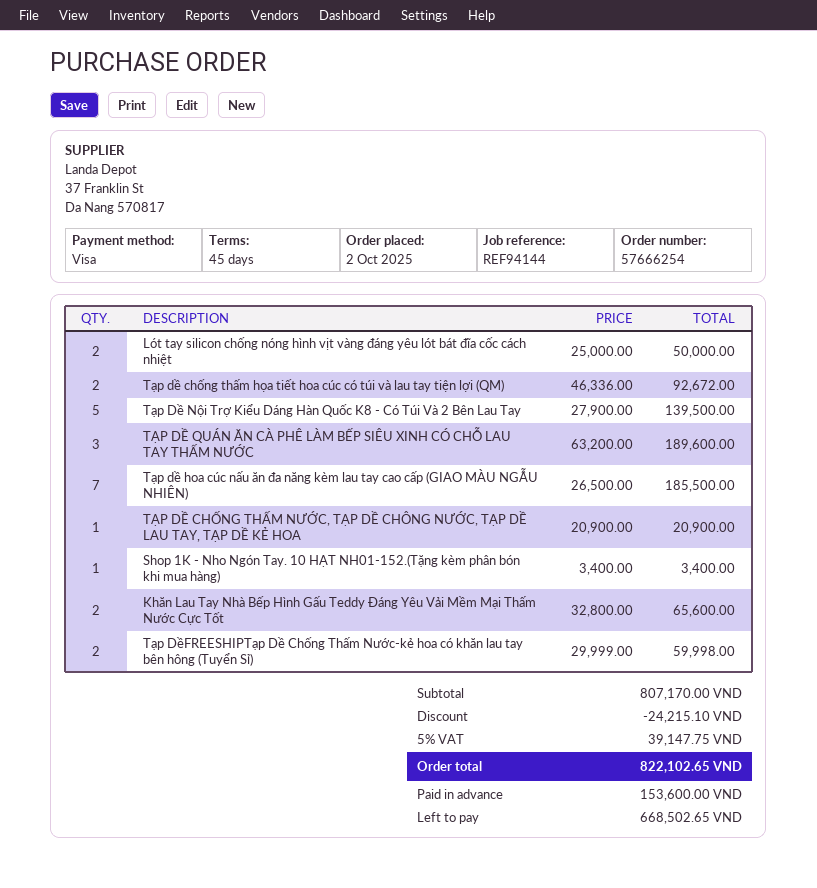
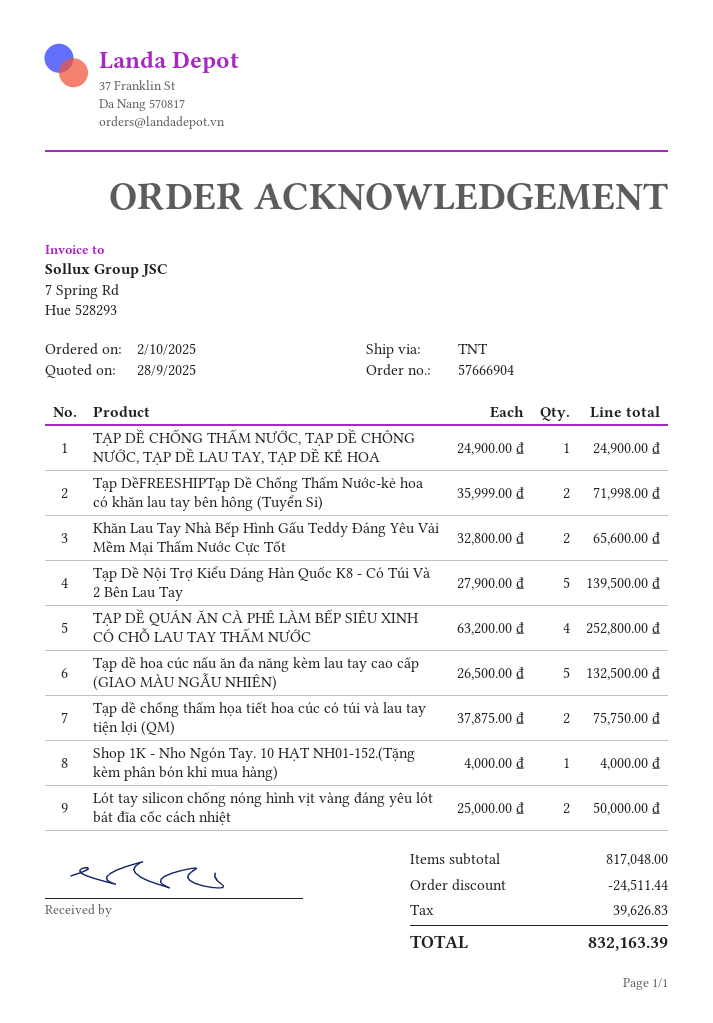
order number: 57666254 -> 57666904
Tạp dề chống thấm họa tiết hoa cúc có túi và lau tay tiện lợi (QM): 2 x 46336.00 = 92672.00 -> 2 x 37875.00 = 75750.00
TẠP DỀ QUÁN ĂN CÀ PHÊ LÀM BẾP SIÊU XINH CÓ CHỖ LAU TAY THẤM NƯỚC: 3 x 63200.00 = 189600.00 -> 4 x 63200.00 = 252800.00
Tạp dề hoa cúc nấu ăn đa năng kèm lau tay cao cấp (GIAO MÀU NGẪU NHIÊN): 7 x 26500.00 = 185500.00 -> 5 x 26500.00 = 132500.00
TẠP DỀ CHỐNG THẤM NƯỚC, TẠP DỀ CHÔNG NƯỚC, TẠP DỀ LAU TAY, TẠP DỀ KẺ HOA: 1 x 20900.00 = 20900.00 -> 1 x 24900.00 = 24900.00
Shop 1K - Nho Ngón Tay. 10 HẠT NH01-152.(Tặng kèm phân bón khi mua hàng): 1 x 3400.00 = 3400.00 -> 1 x 4000.00 = 4000.00
Tạp DềFREESHIPTạp Dề Chống Thấm Nước-kẻ hoa có khăn lau tay bên hông (Tuyển Sỉ): 2 x 29999.00 = 59998.00 -> 2 x 35999.00 = 71998.00
subtotal: 807170.00 -> 817048.00
discount: 24215.10 -> 24511.44
tax: 39147.75 -> 39626.83
total: 822102.65 -> 832163.39

